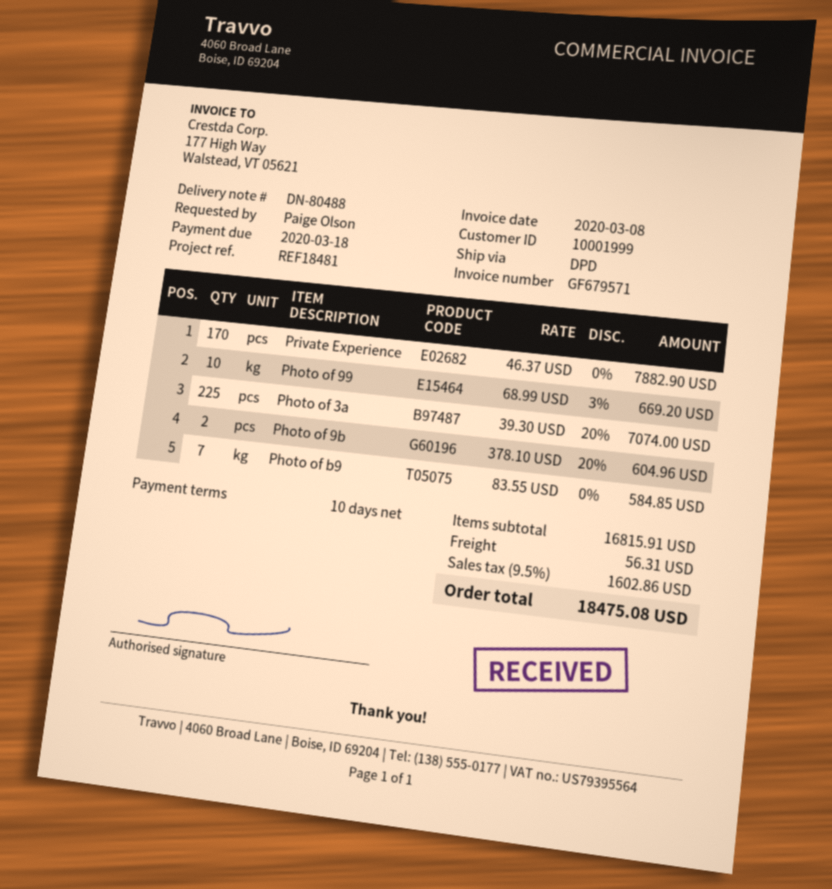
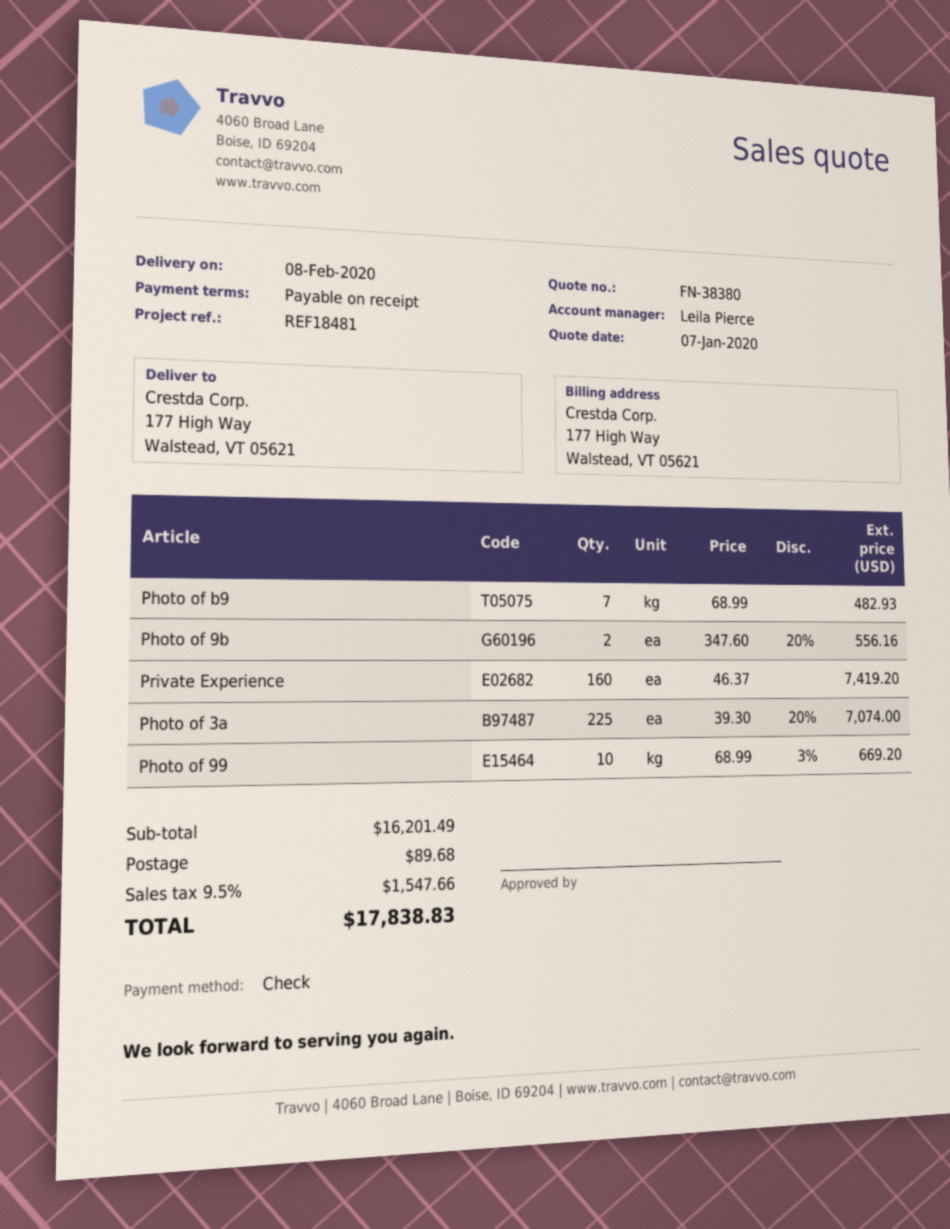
payment terms: 10 days -> on receipt
Private Experience: 170 x 46.37 = 7882.90 -> 160 x 46.37 = 7419.20
Photo of 9b: 2 x 378.10 - 20% = 604.96 -> 2 x 347.60 - 20% = 556.16
Photo of b9: 7 x 83.55 = 584.85 -> 7 x 68.99 = 482.93
subtotal: 16815.91 -> 16201.49
shipping: 56.31 -> 89.68
tax: 9.5% = 1602.86 -> 9.5% = 1547.66
total: 18475.08 -> 17838.83

